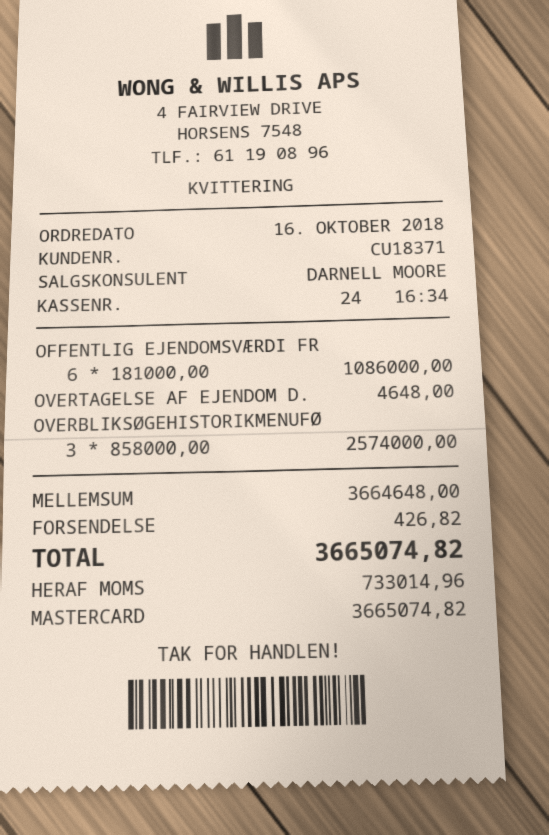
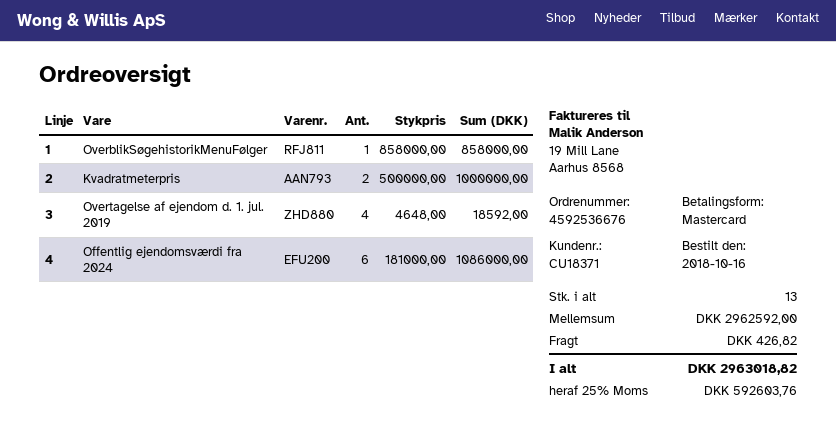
OVERTAGELSE AF EJENDOM D.: 1 x 4648.00 = 4648.00 -> 4 x 4648.00 = 18592.00
OVERBLIKSØGEHISTORIKMENUFØ: 3 x 858000.00 = 2574000.00 -> 1 x 858000.00 = 858000.00
Kvadratmeterpris: none -> 2 x 500000.00 = 1000000.00
subtotal: 3664648.00 -> 2962592.00
tax: 733014.96 -> 592603.76
total: 3665074.82 -> 2963018.82

